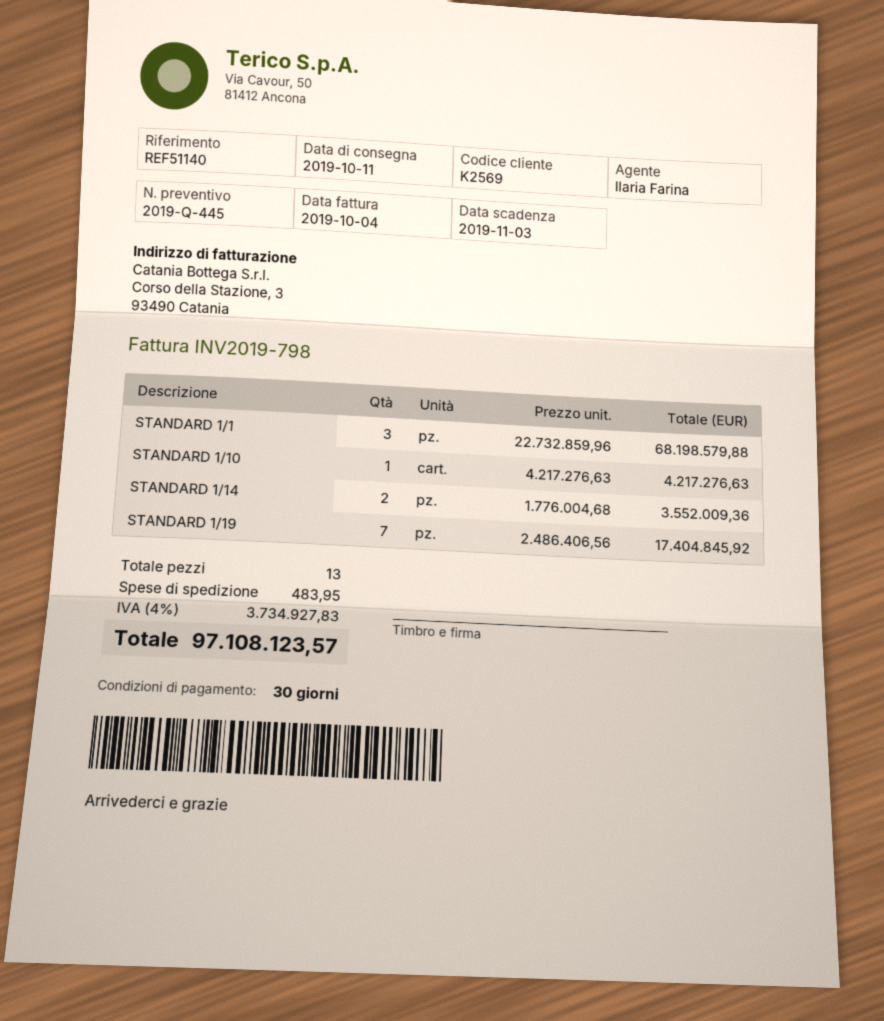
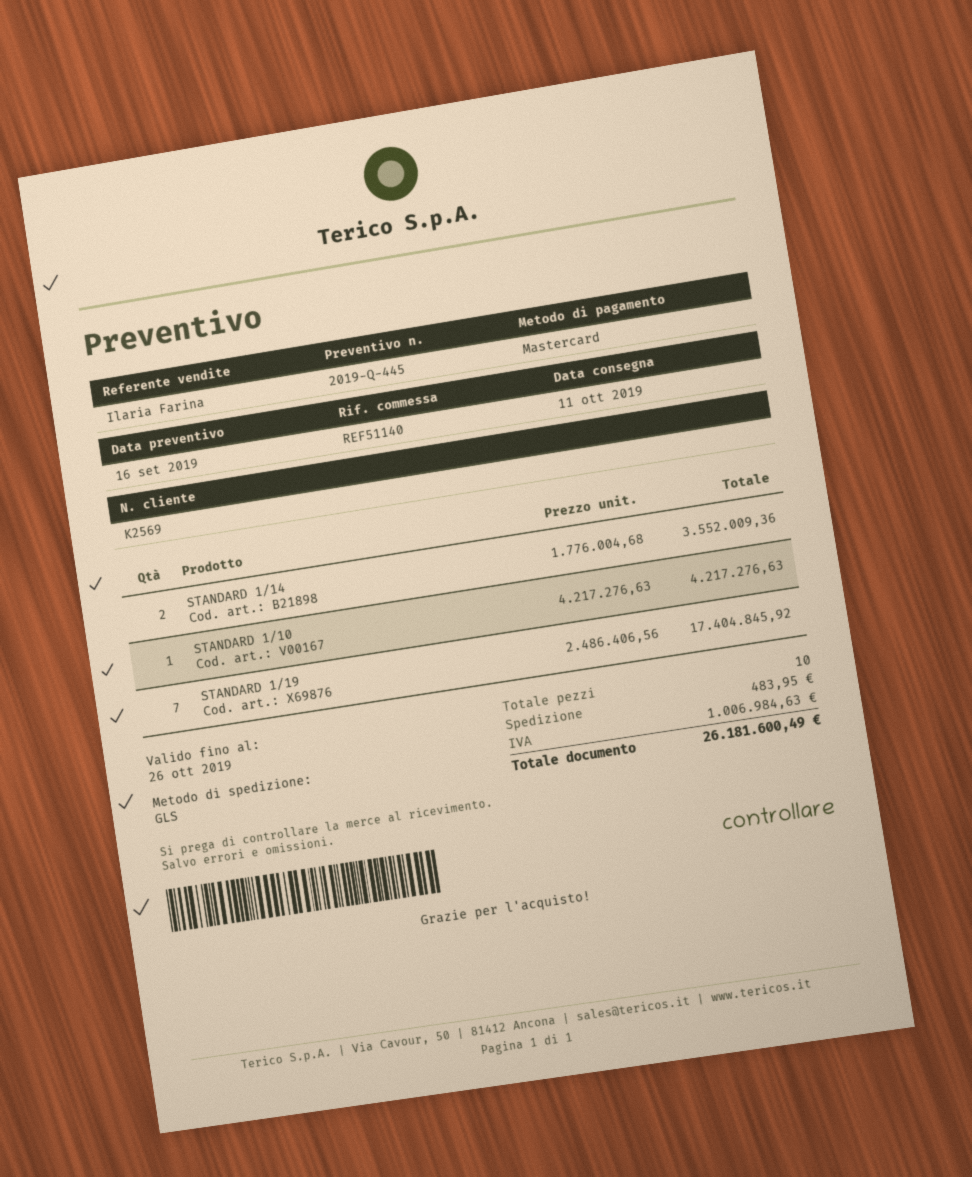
STANDARD 1/1: 3 x 22732859.96 = 68198579.88 -> none
total quantity: 13 -> 10
tax: 3734927.83 -> 1006984.63
total: 97108123.57 -> 26181600.49

